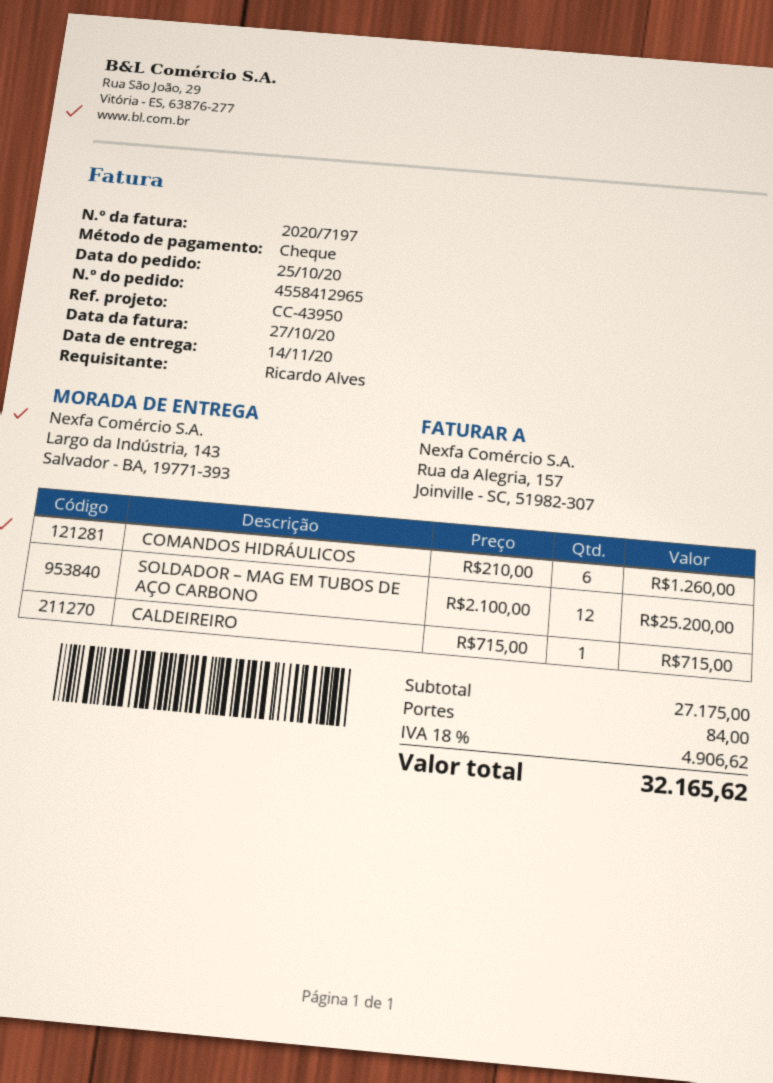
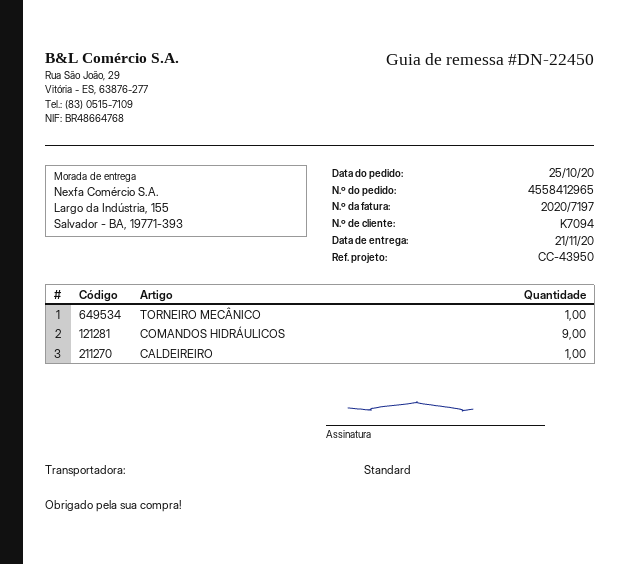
delivery date: 2020-11-14 -> 2020-11-21
ship to: Largo da Indústria, 143, Salvador - BA, 19771-393 -> Largo da Indústria, 155, Salvador - BA, 19771-393
COMANDOS HIDRÁULICOS: 6 -> 9
SOLDADOR – MAG EM TUBOS DE AÇO CARBONO: 12 -> none
TORNEIRO MECÂNICO: none -> 1

